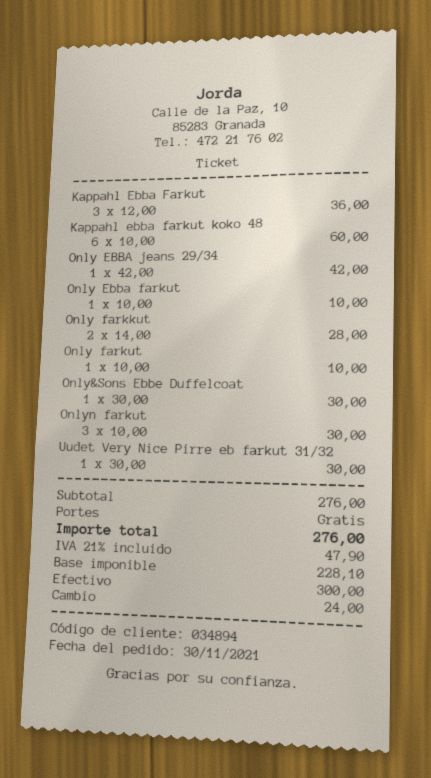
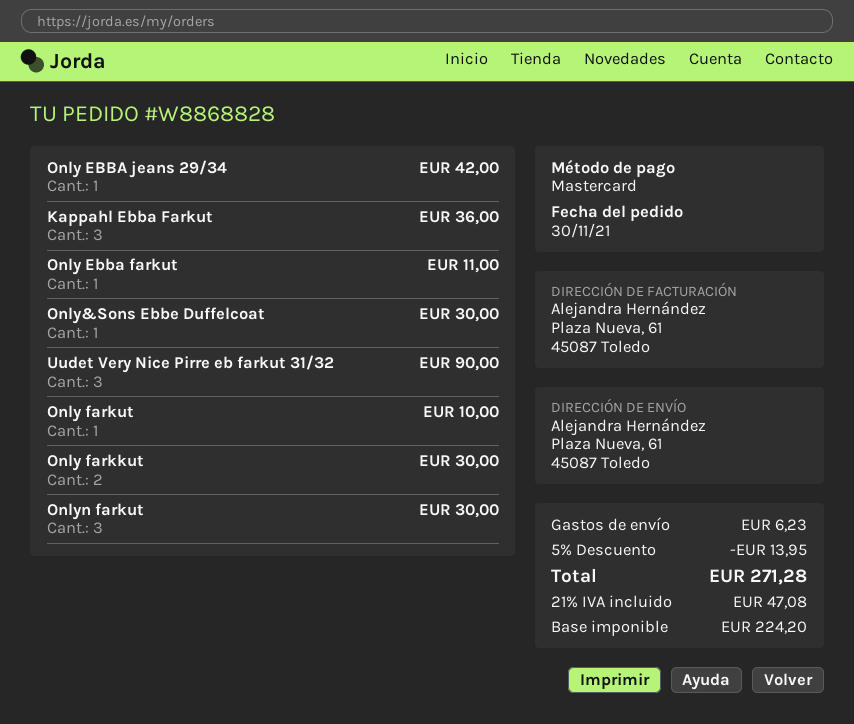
payment method: cash -> Mastercard
Kappahl ebba farkut koko 48: 6 for 60.00 -> none
Only Ebba farkut: 1 for 10.00 -> 1 for 11.00
Only farkkut: 2 for 28.00 -> 2 for 30.00
Uudet Very Nice Pirre eb farkut 31/32: 1 for 30.00 -> 3 for 90.00
discount: none -> 5% = 13.95
shipping: 0.00 -> 6.23
net: 228.10 -> 224.20
tax: 21% = 47.90 -> 21% = 47.08
total: 276.00 -> 271.28

